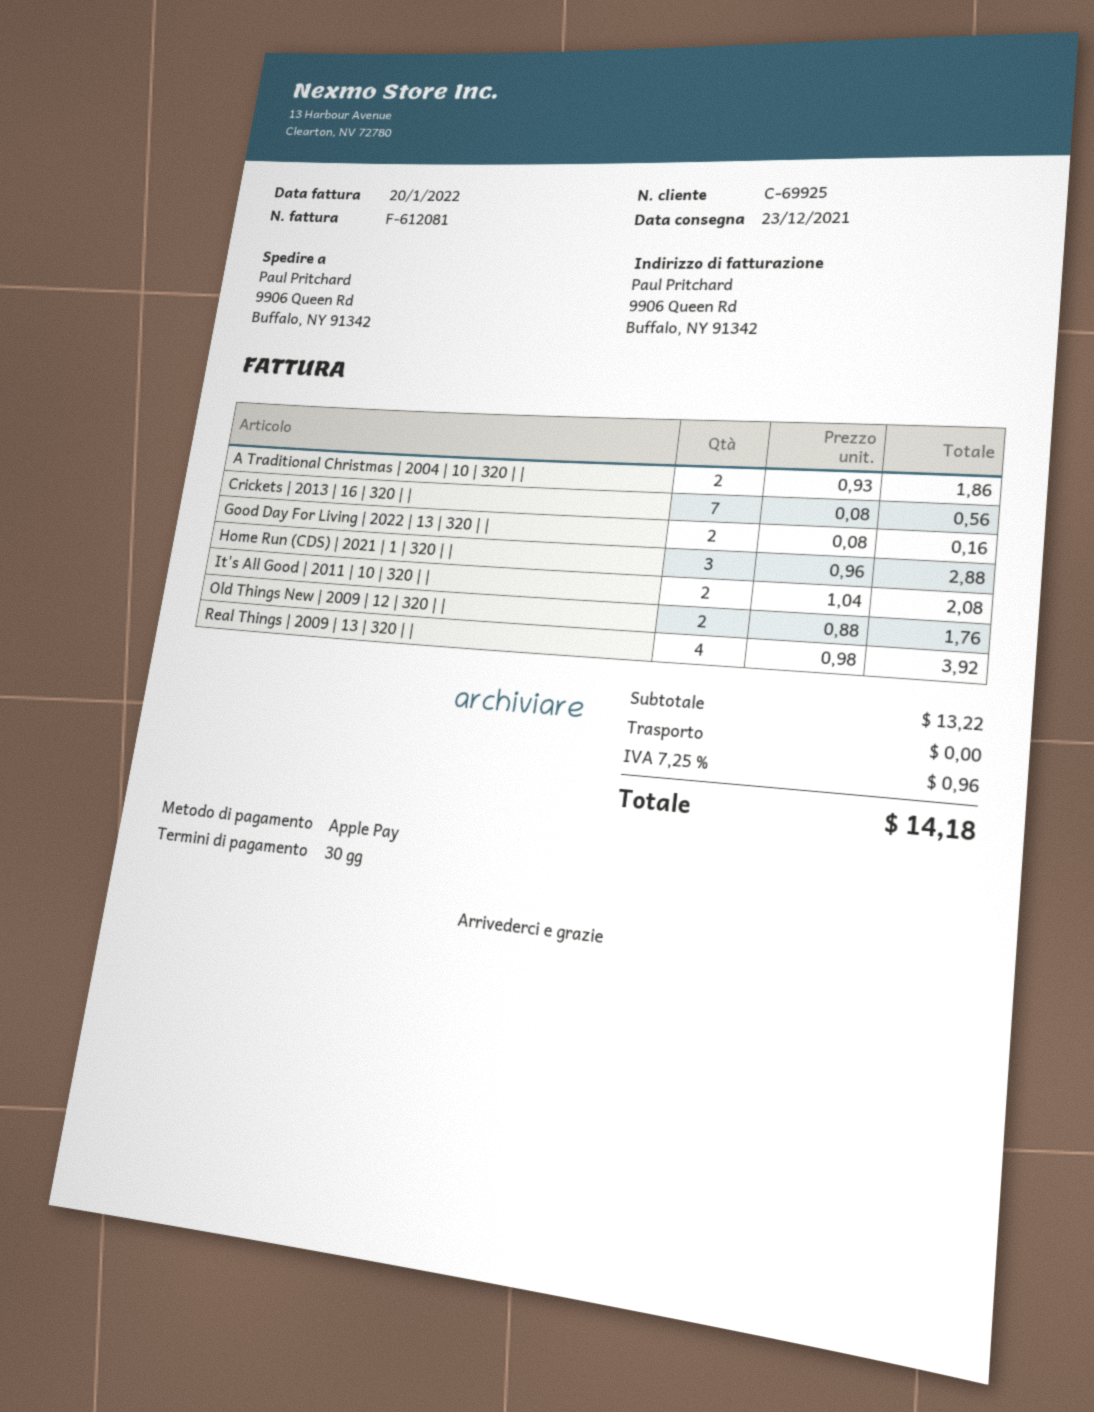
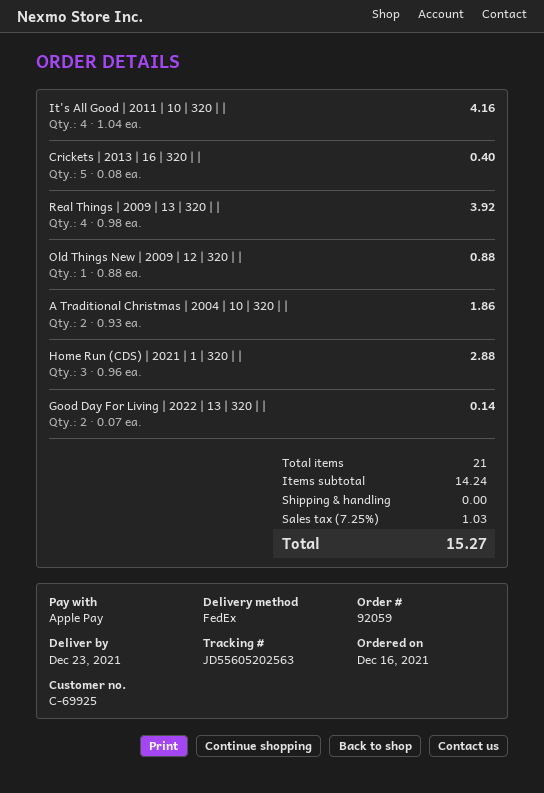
Crickets | 2013 | 16 | 320 | |: 7 x 0.08 = 0.56 -> 5 x 0.08 = 0.40
Good Day For Living | 2022 | 13 | 320 | |: 2 x 0.08 = 0.16 -> 2 x 0.07 = 0.14
It's All Good | 2011 | 10 | 320 | |: 2 x 1.04 = 2.08 -> 4 x 1.04 = 4.16
Old Things New | 2009 | 12 | 320 | |: 2 x 0.88 = 1.76 -> 1 x 0.88 = 0.88
subtotal: 13.22 -> 14.24
tax: 7.25% = 0.96 -> 7.25% = 1.03
total: 14.18 -> 15.27

